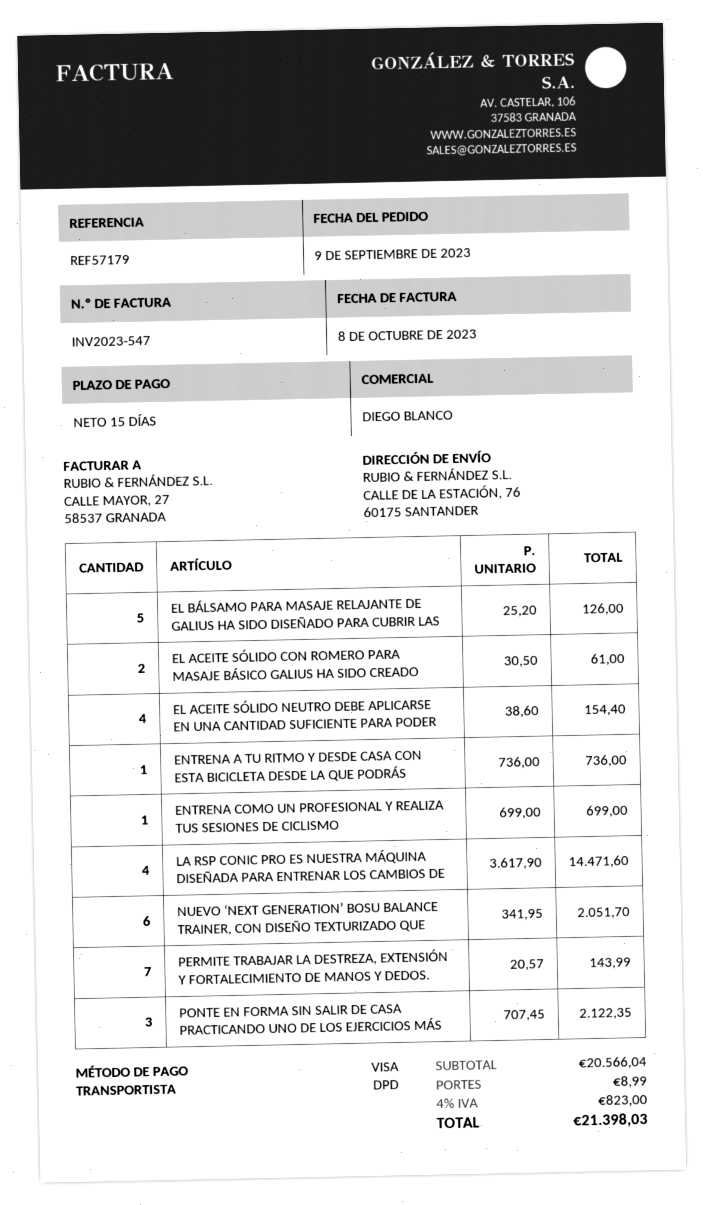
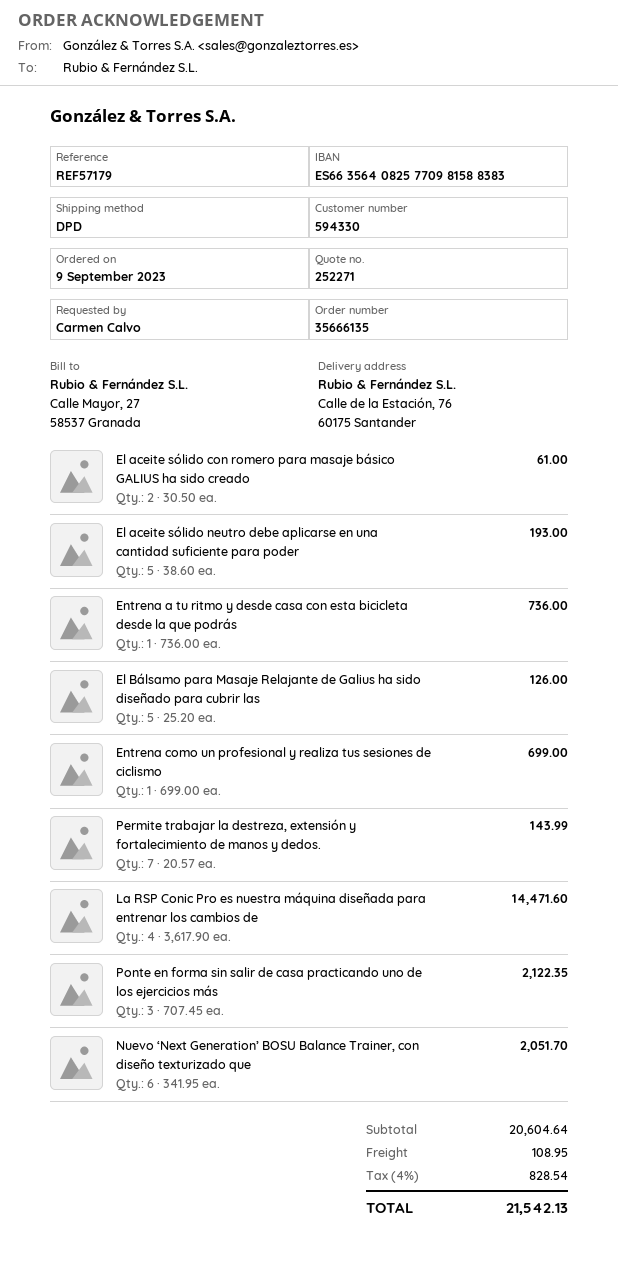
EL ACEITE SÓLIDO NEUTRO DEBE APLICARSE EN UNA CANTIDAD SUFICIENTE PARA PODER: 4 x 38.60 = 154.40 -> 5 x 38.60 = 193.00
subtotal: 20566.04 -> 20604.64
shipping: 8.99 -> 108.95
tax: 4% = 823.00 -> 4% = 828.54
total: 21398.03 -> 21542.13

